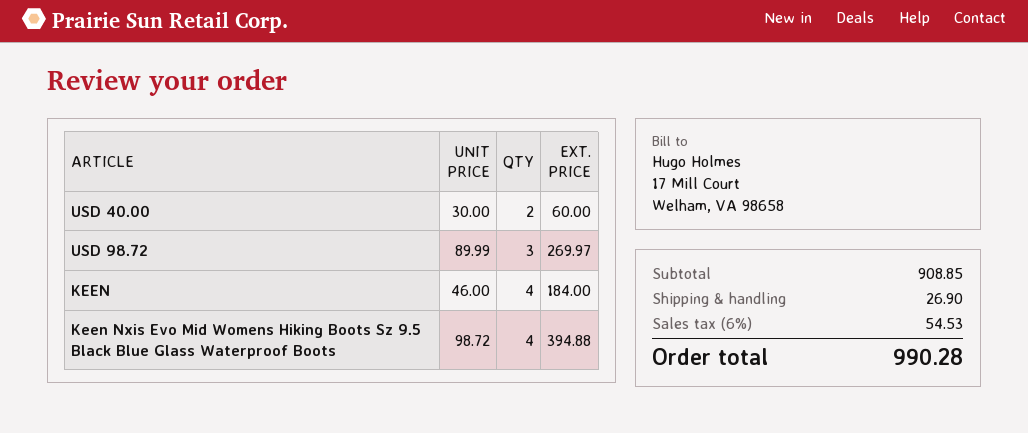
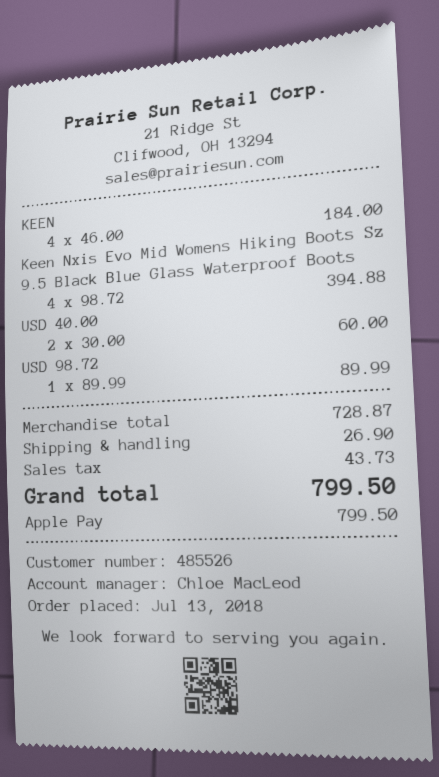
USD 98.72: 3 x 89.99 = 269.97 -> 1 x 89.99 = 89.99
subtotal: 908.85 -> 728.87
tax: 54.53 -> 43.73
total: 990.28 -> 799.50

